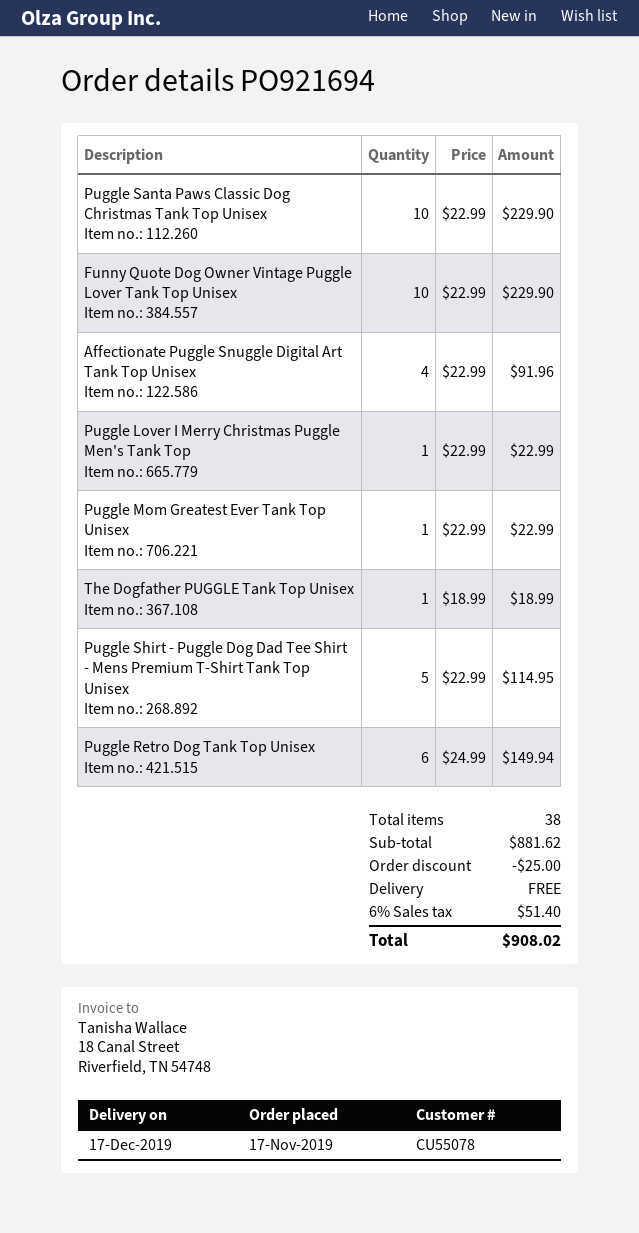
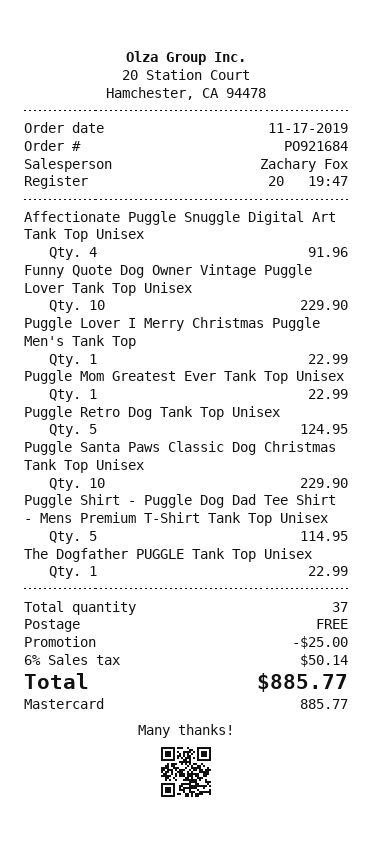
order number: PO921694 -> PO921684
The Dogfather PUGGLE Tank Top Unisex: 1 for 18.99 -> 1 for 22.99
Puggle Retro Dog Tank Top Unisex: 6 for 149.94 -> 5 for 124.95
total quantity: 38 -> 37
tax: 6% = 51.40 -> 6% = 50.14
total: 908.02 -> 885.77

